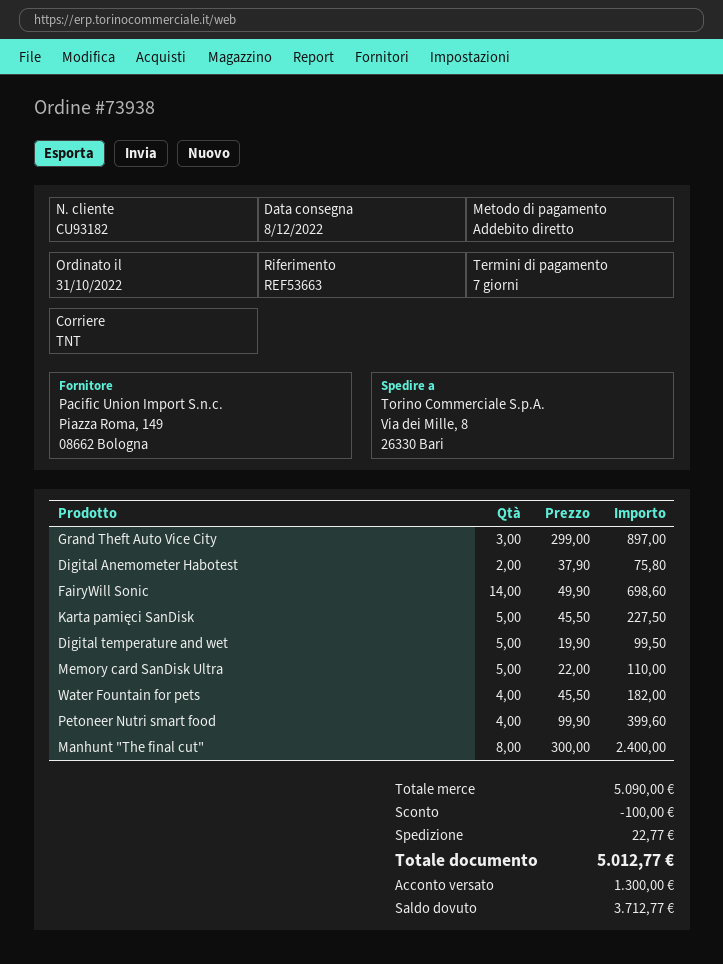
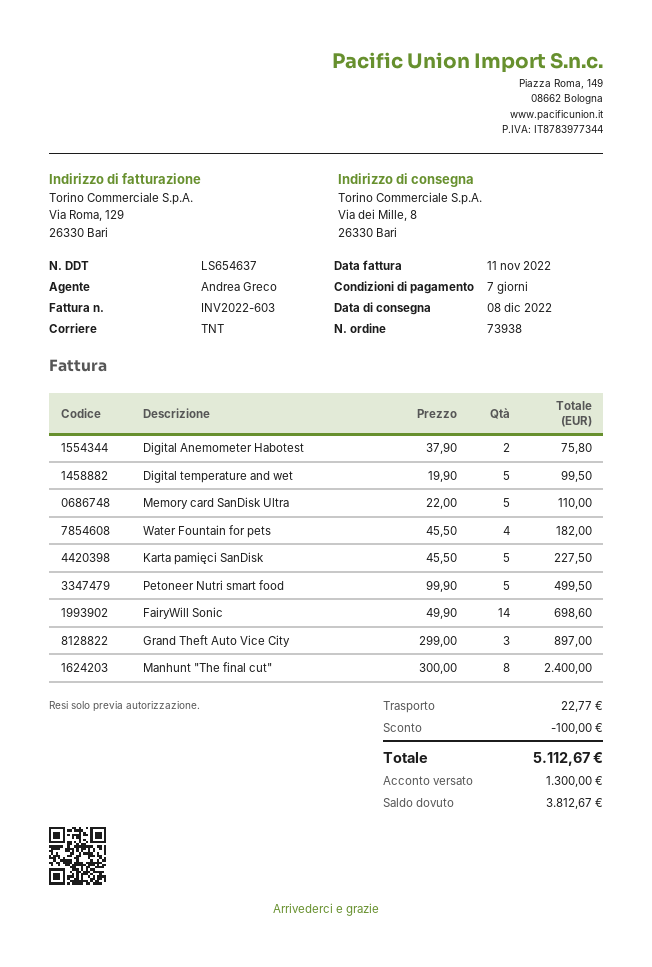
Petoneer Nutri smart food: 4 x 99.90 = 399.60 -> 5 x 99.90 = 499.50
total: 5012.77 -> 5112.67
balance: 3712.77 -> 3812.67

